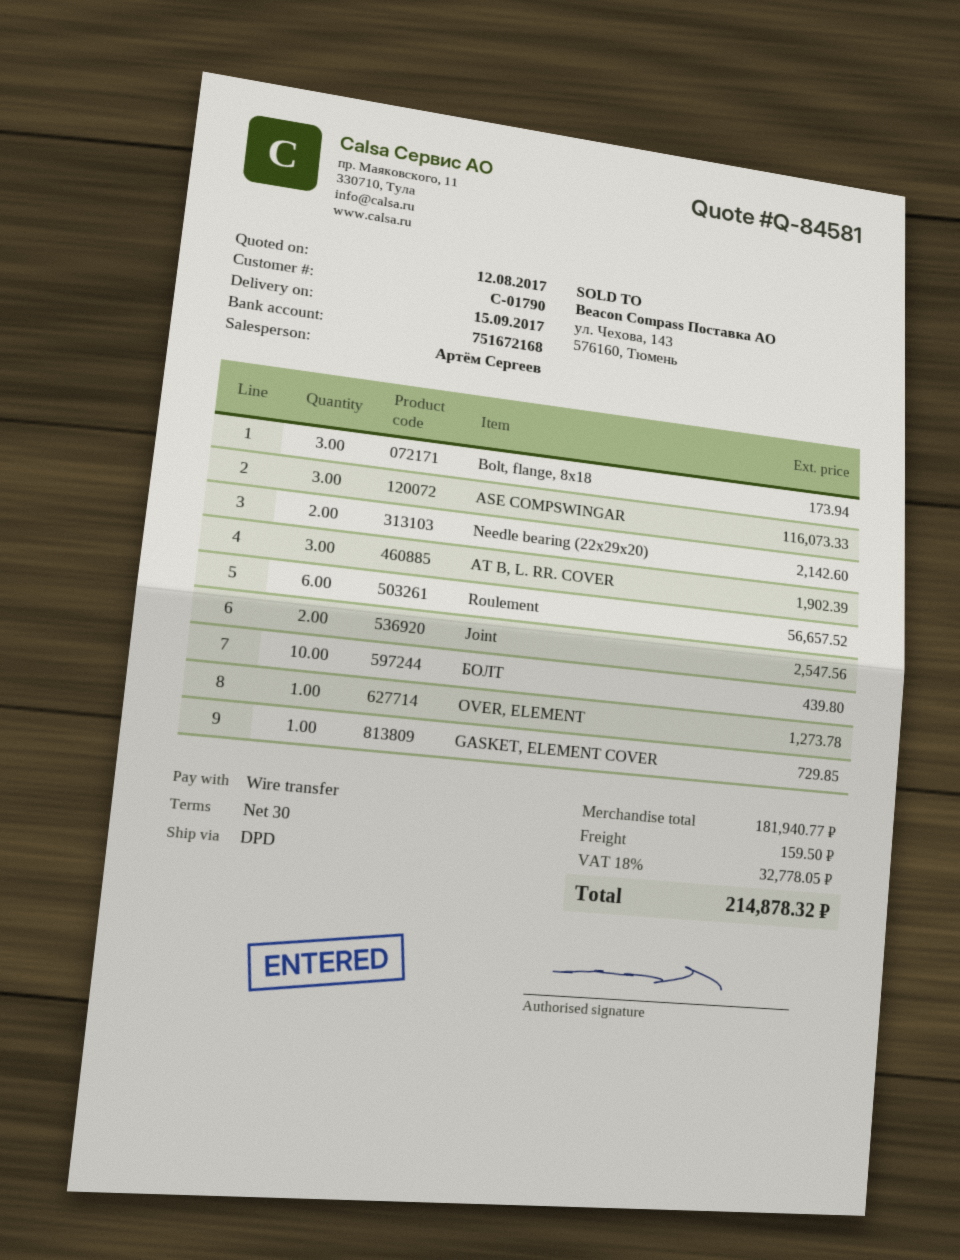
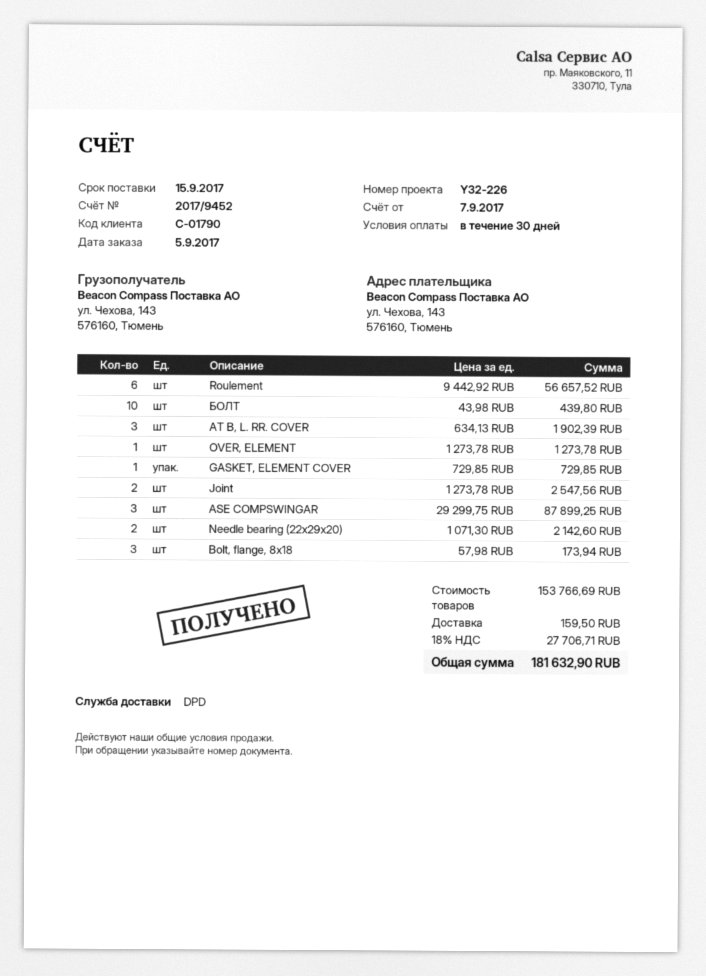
ASE COMPSWINGAR: 3 for 116073.33 -> 3 for 87899.25
subtotal: 181940.77 -> 153766.69
tax: 18% = 32778.05 -> 18% = 27706.71
total: 214878.32 -> 181632.90

